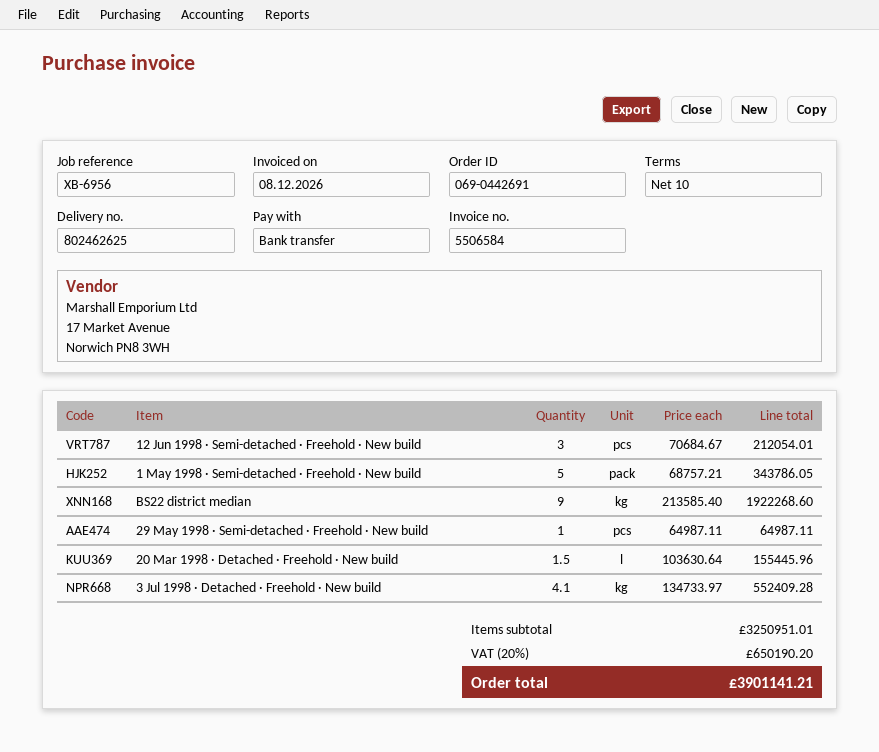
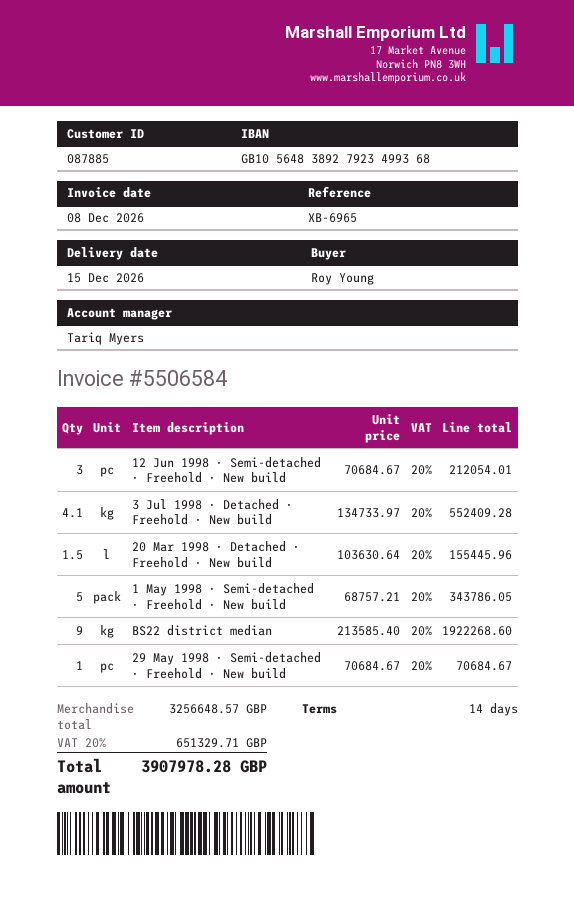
payment terms: 10 days -> 14 days
reference: XB-6956 -> XB-6965
29 May 1998 · Semi-detached · Freehold · New build: 1 x 64987.11 = 64987.11 -> 1 x 70684.67 = 70684.67
subtotal: 3250951.01 -> 3256648.57
tax: 20% = 650190.20 -> 20% = 651329.71
total: 3901141.21 -> 3907978.28

